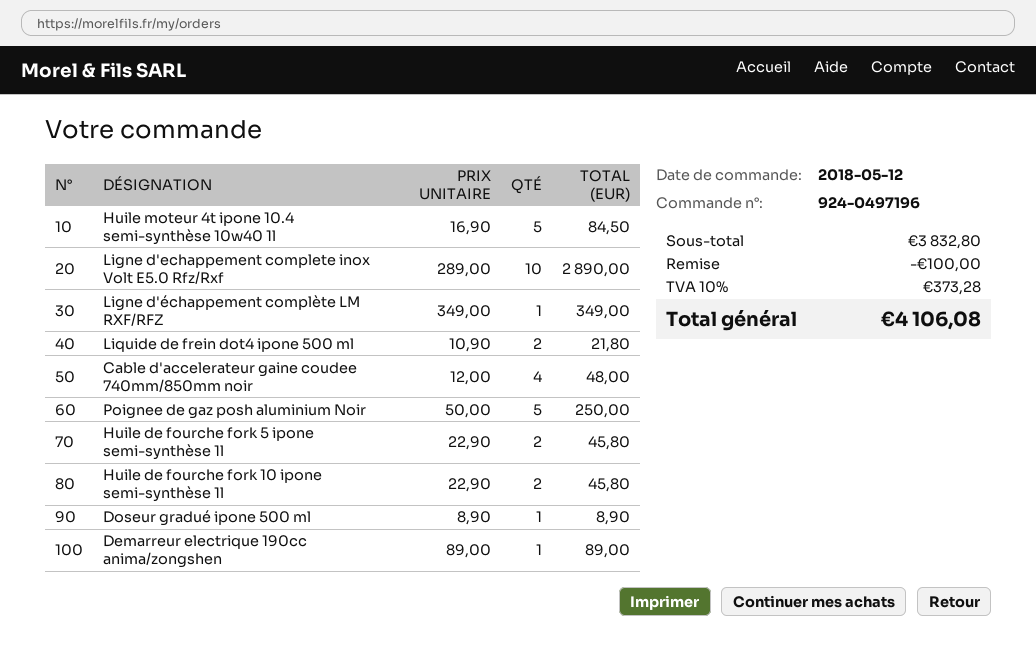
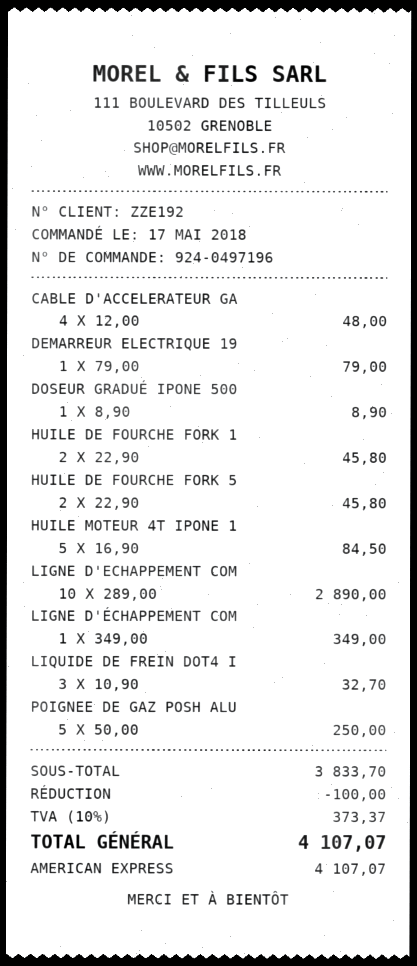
order date: 2018-05-12 -> 2018-05-17
Liquide de frein dot4 ipone 500 ml: 2 x 10.90 = 21.80 -> 3 x 10.90 = 32.70
Demarreur electrique 190cc anima/zongshen: 1 x 89.00 = 89.00 -> 1 x 79.00 = 79.00
subtotal: 3832.80 -> 3833.70
tax: 10% = 373.28 -> 10% = 373.37
total: 4106.08 -> 4107.07

